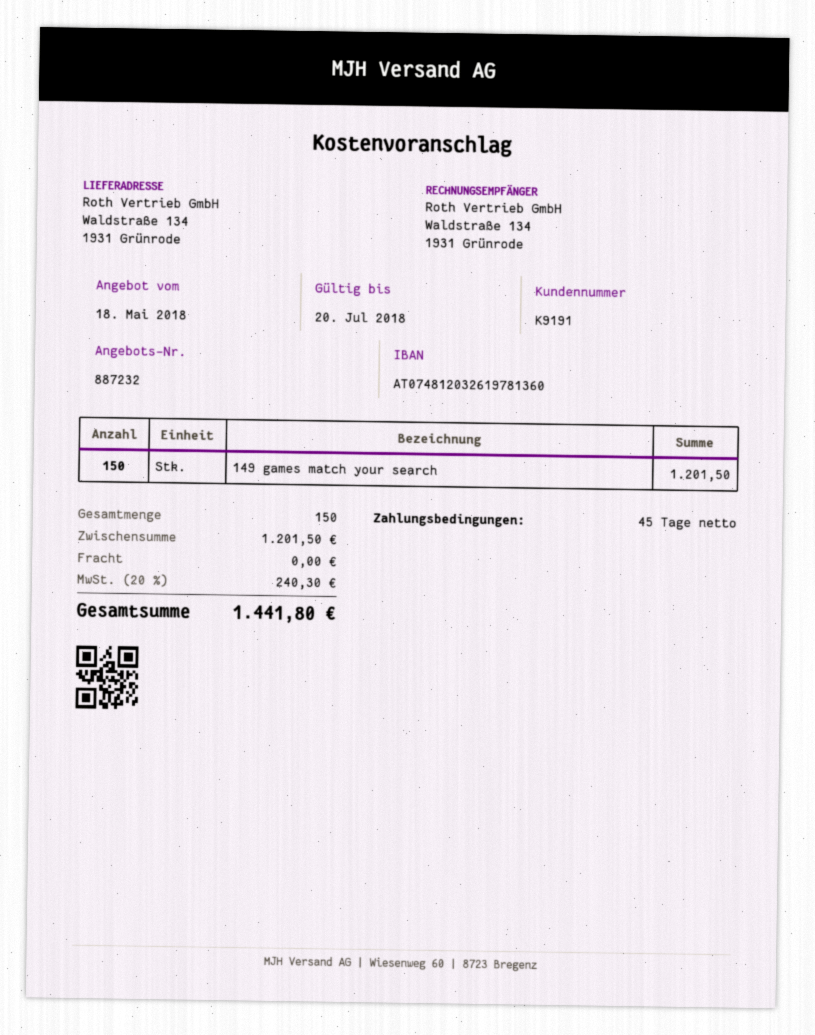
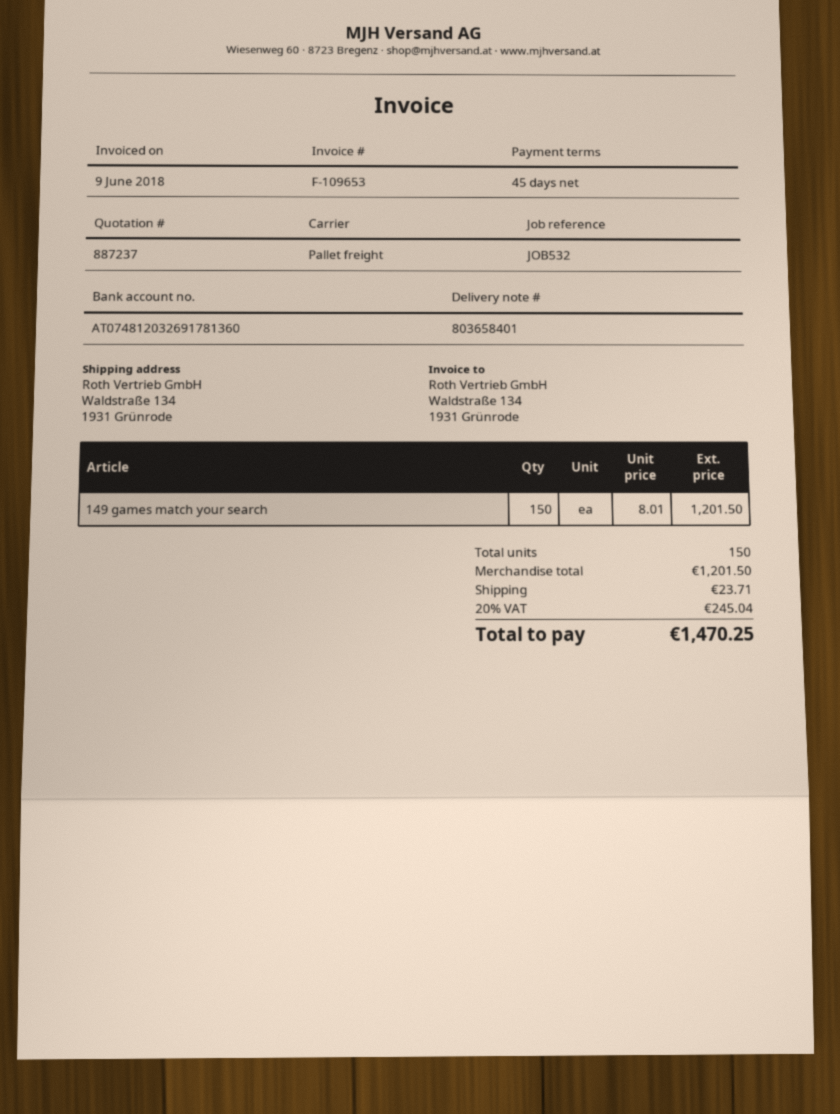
quote number: 887232 -> 887237
bank account: AT074812032619781360 -> AT074812032691781360
shipping: 0.00 -> 23.71
tax: 20% = 240.30 -> 20% = 245.04
total: 1441.80 -> 1470.25

